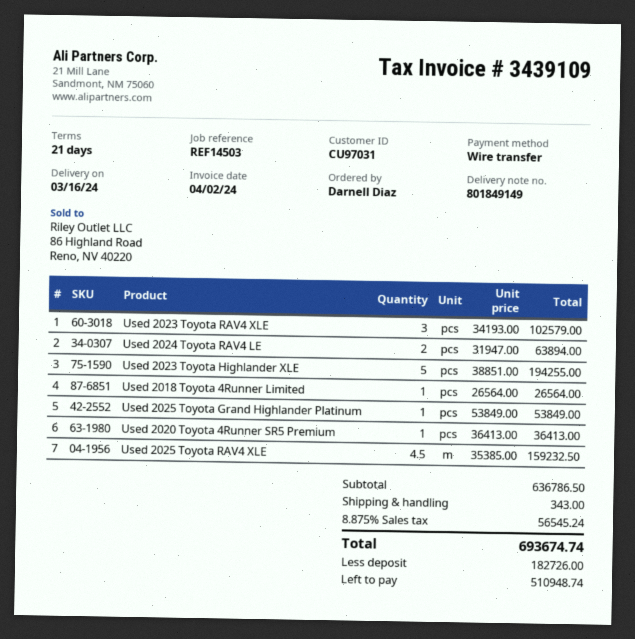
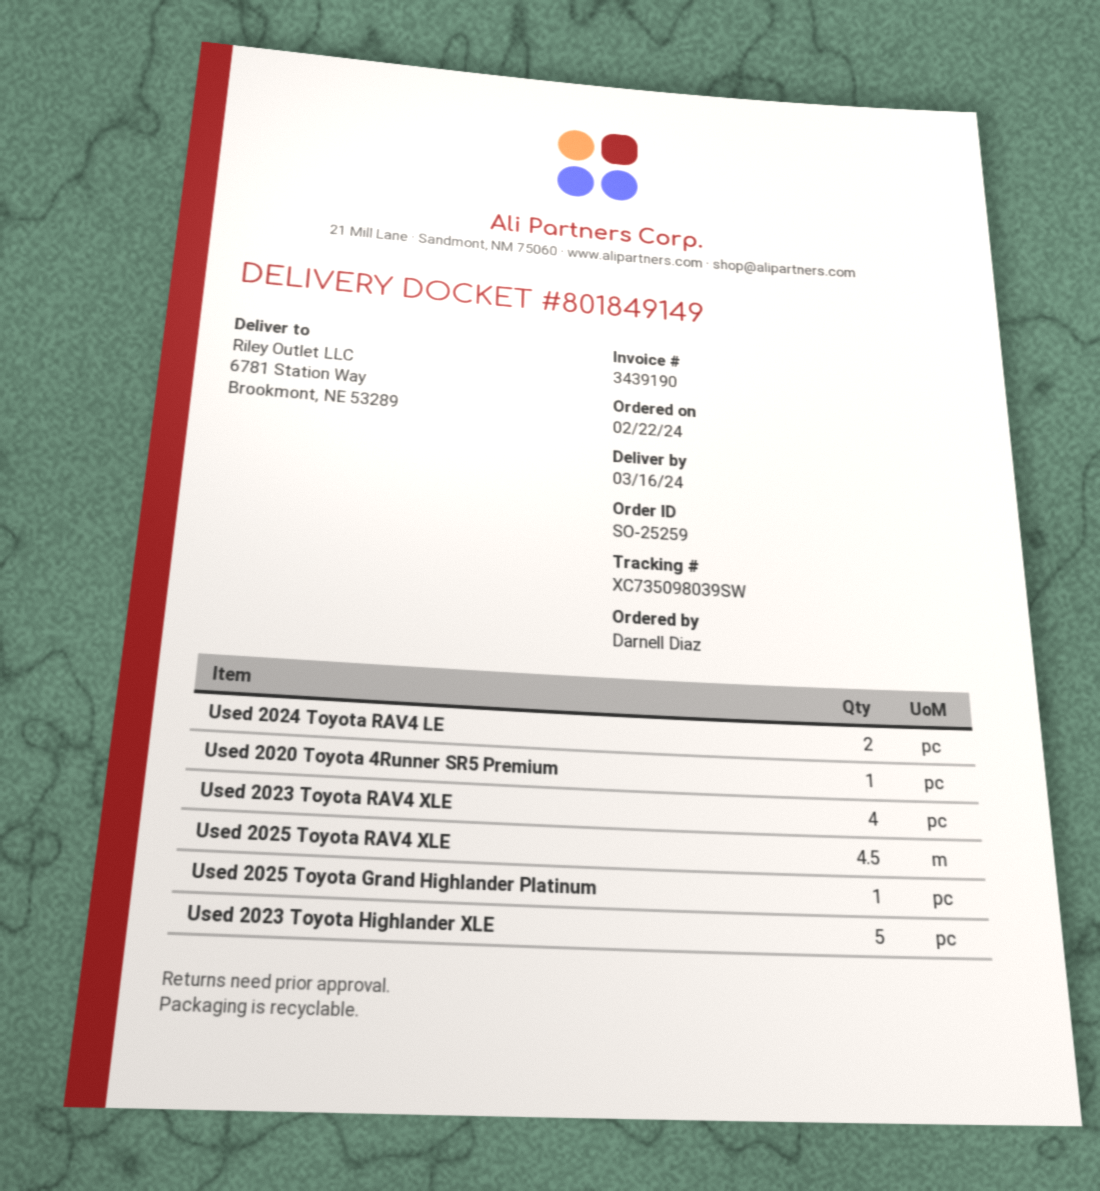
invoice number: 3439109 -> 3439190
Used 2023 Toyota RAV4 XLE: 3 -> 4
Used 2018 Toyota 4Runner Limited: 1 -> none

